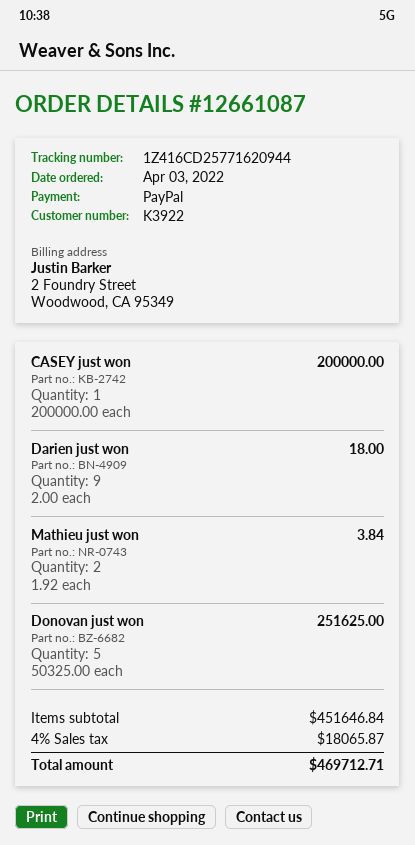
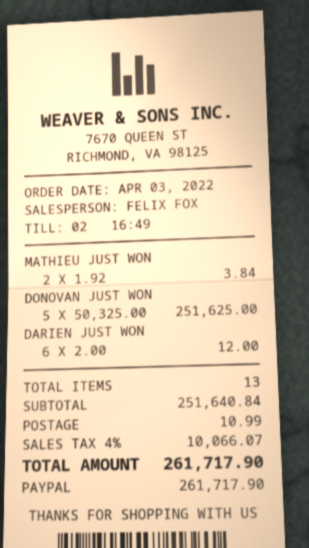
CASEY just won: 1 x 200000.00 = 200000.00 -> none
Darien just won: 9 x 2.00 = 18.00 -> 6 x 2.00 = 12.00
subtotal: 451646.84 -> 251640.84
shipping: none -> 10.99
tax: 4% = 18065.87 -> 4% = 10066.07
total: 469712.71 -> 261717.90

